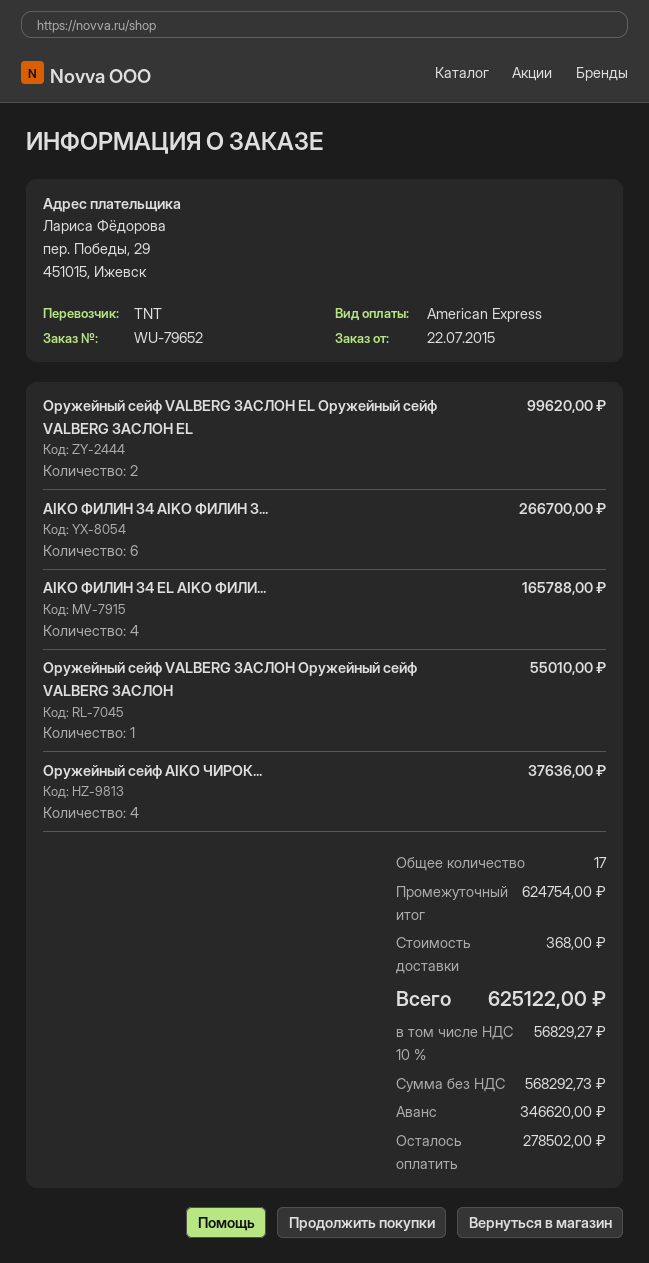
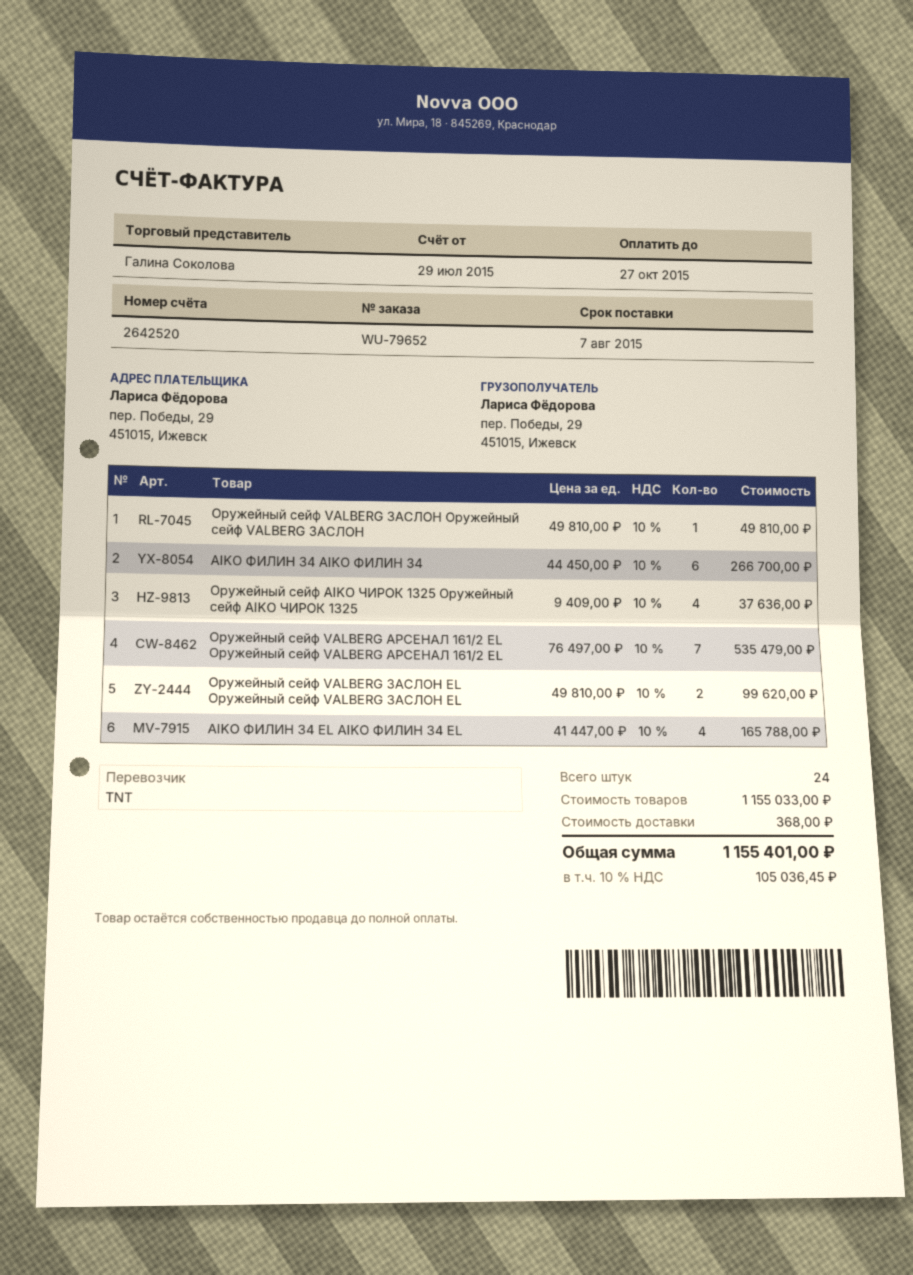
Оружейный сейф VALBERG ЗАСЛОН Оружейный сейф VALBERG ЗАСЛОН: 1 for 55010.00 -> 1 for 49810.00
Оружейный сейф VALBERG АРСЕНАЛ 161/2 EL Оружейный сейф VALBERG АРСЕНАЛ 161/2 EL: none -> 7 for 535479.00
total quantity: 17 -> 24
subtotal: 624754.00 -> 1155033.00
tax: 10% = 56829.27 -> 10% = 105036.45
total: 625122.00 -> 1155401.00

